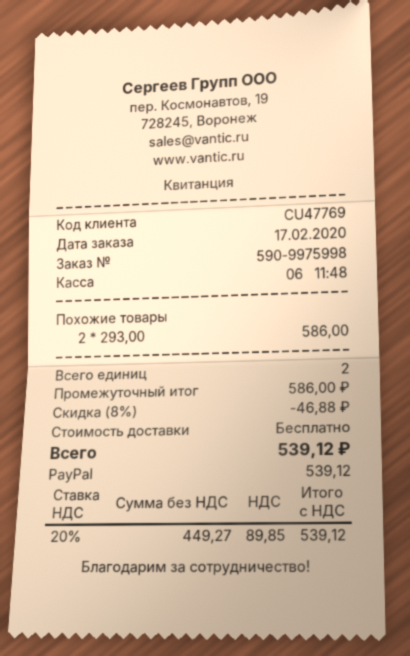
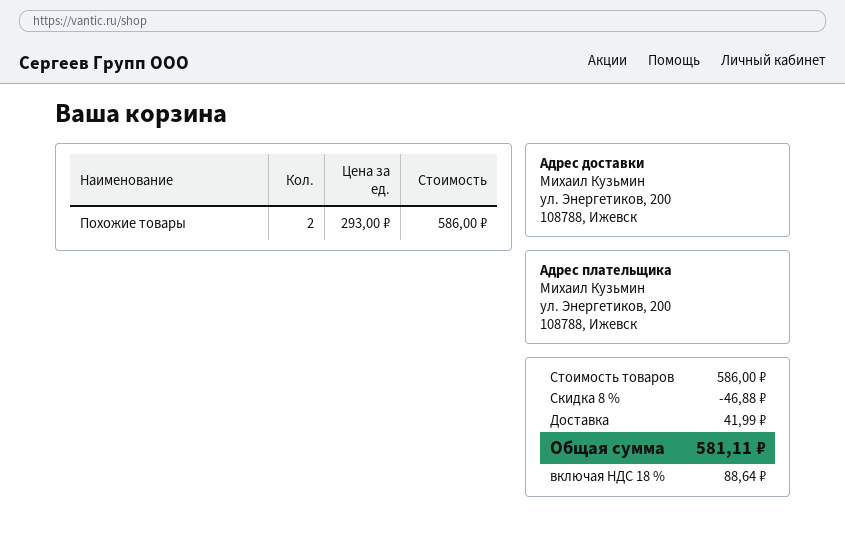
shipping: 0.00 -> 41.99
tax: 20% = 89.85 -> 18% = 88.64
total: 539.12 -> 581.11

